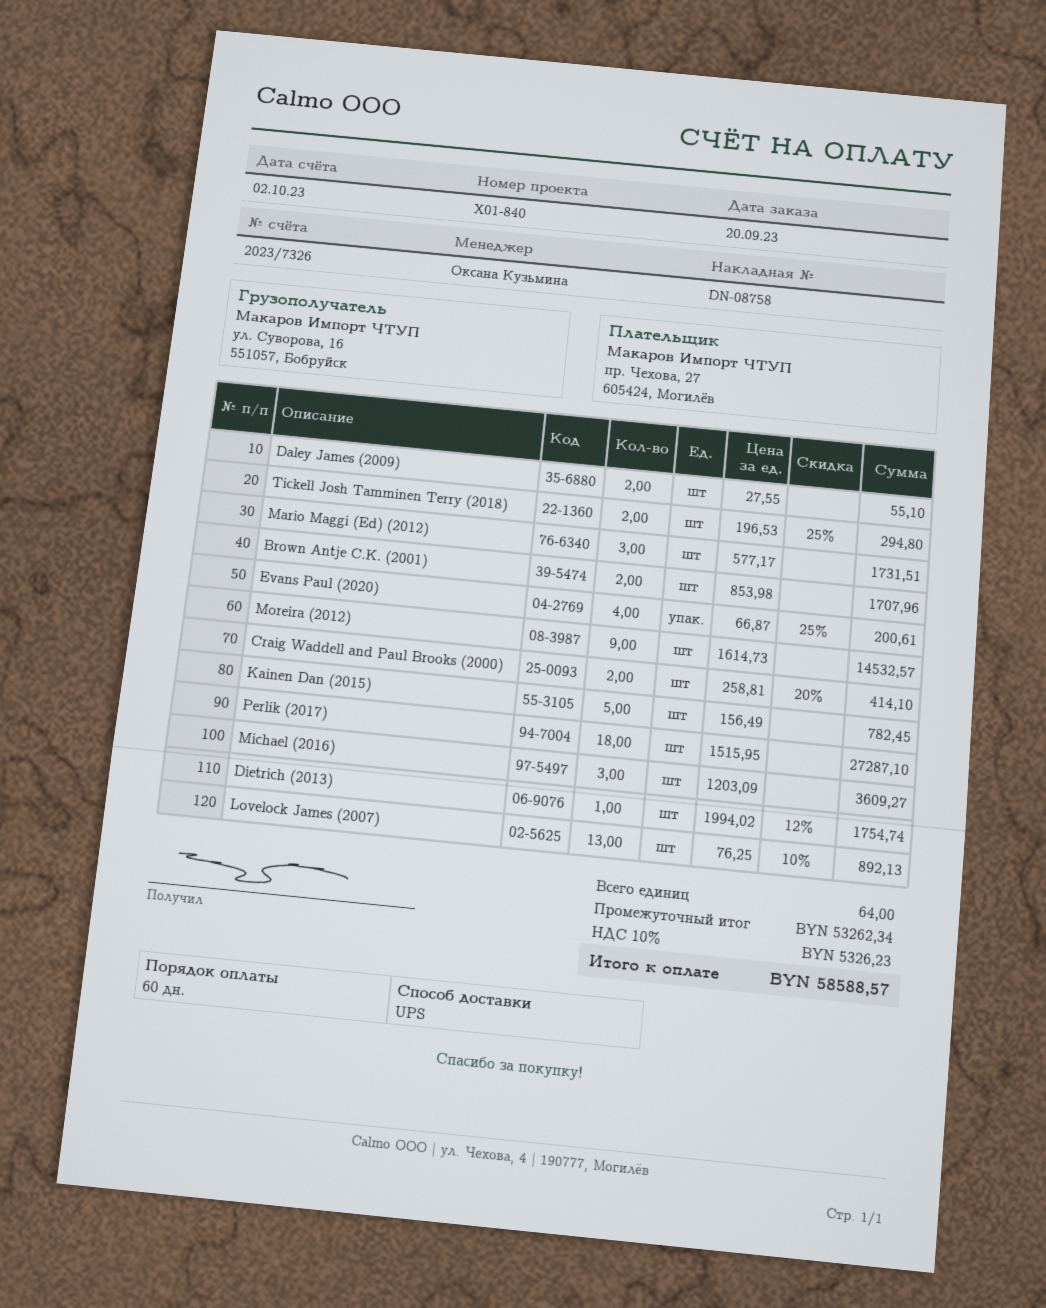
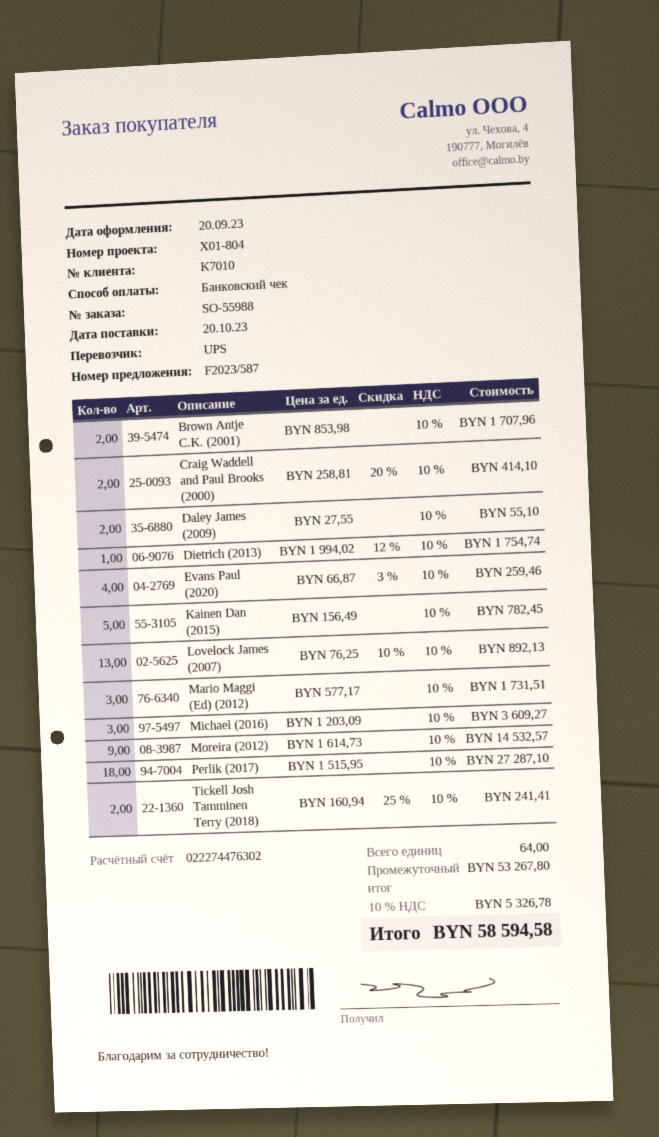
reference: X01-840 -> X01-804
Tickell Josh Tamminen Terry (2018): 2 x 196.53 - 25% = 294.80 -> 2 x 160.94 - 25% = 241.41
Evans Paul (2020): 4 x 66.87 - 25% = 200.61 -> 4 x 66.87 - 3% = 259.46
subtotal: 53262.34 -> 53267.80
tax: 10% = 5326.23 -> 10% = 5326.78
total: 58588.57 -> 58594.58

